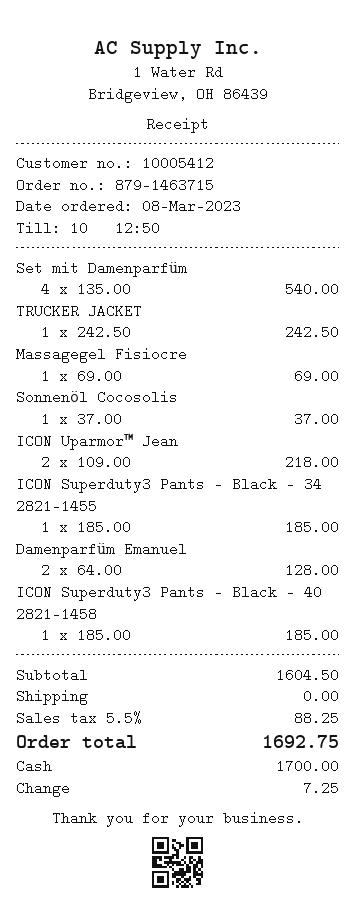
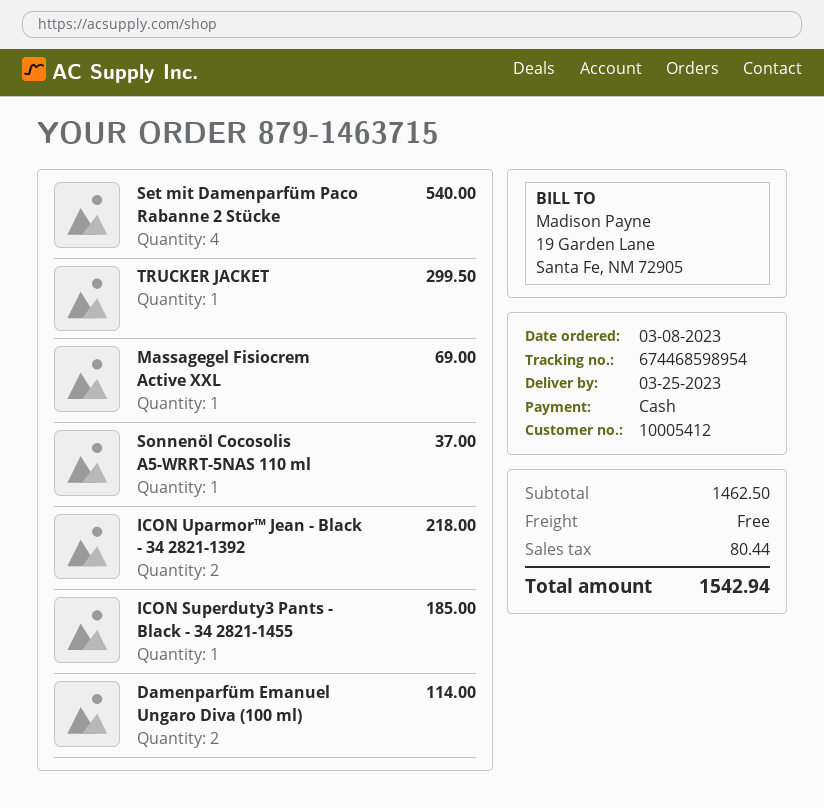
TRUCKER JACKET: 1 for 242.50 -> 1 for 299.50
Damenparfüm Emanuel: 2 for 128.00 -> 2 for 114.00
ICON Superduty3 Pants - Black - 40 2821-1458: 1 for 185.00 -> none
subtotal: 1604.50 -> 1462.50
tax: 88.25 -> 80.44
total: 1692.75 -> 1542.94

